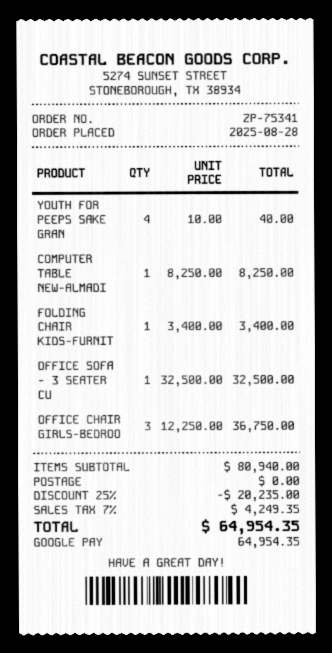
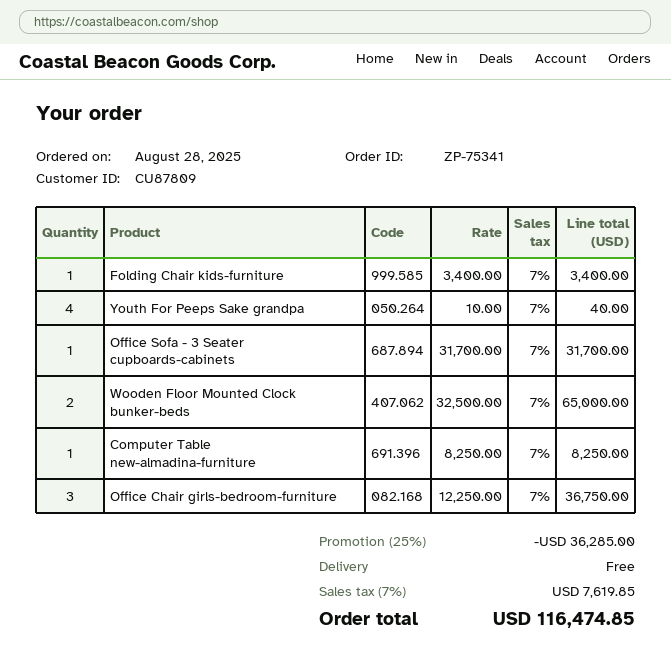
OFFICE SOFA - 3 SEATER CU: 1 x 32500.00 = 32500.00 -> 1 x 31700.00 = 31700.00
Wooden Floor Mounted Clock bunker-beds: none -> 2 x 32500.00 = 65000.00
discount: 25% = 20235.00 -> 25% = 36285.00
tax: 7% = 4249.35 -> 7% = 7619.85
total: 64954.35 -> 116474.85

